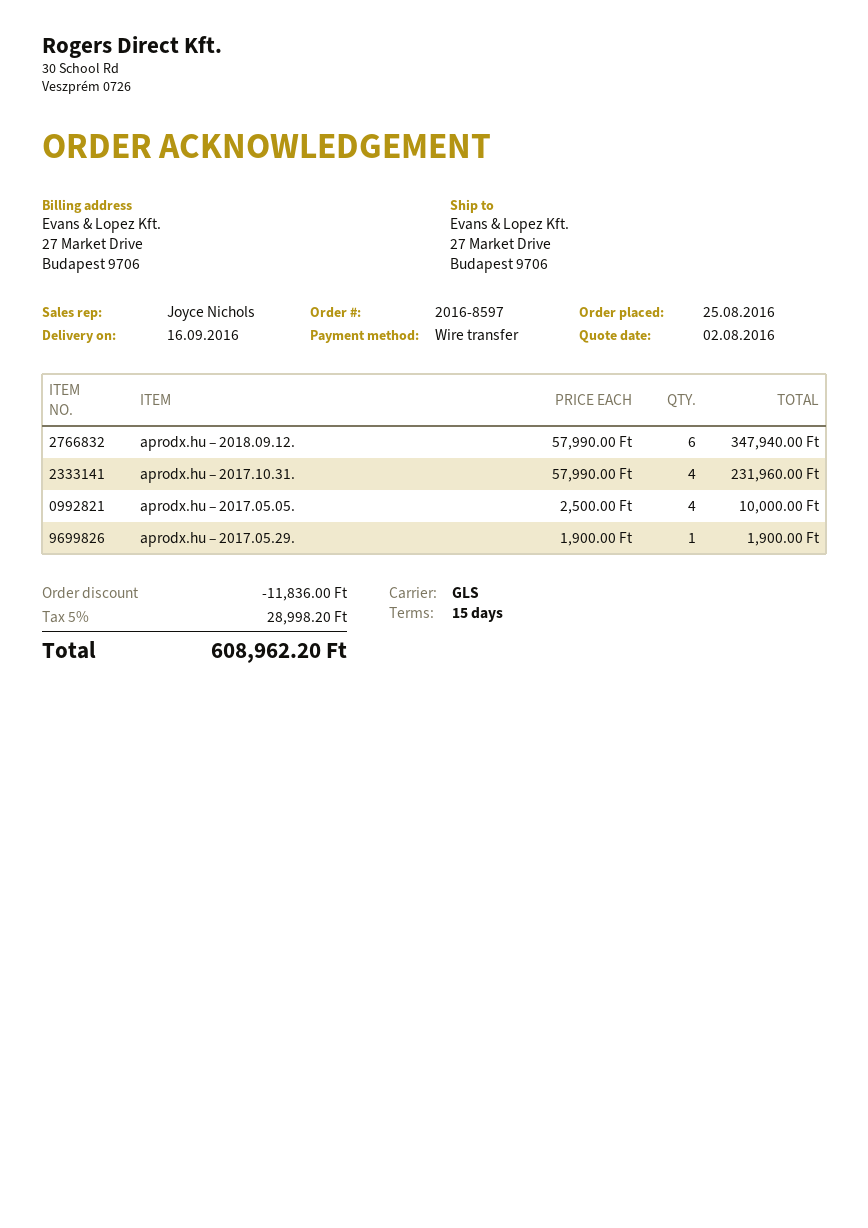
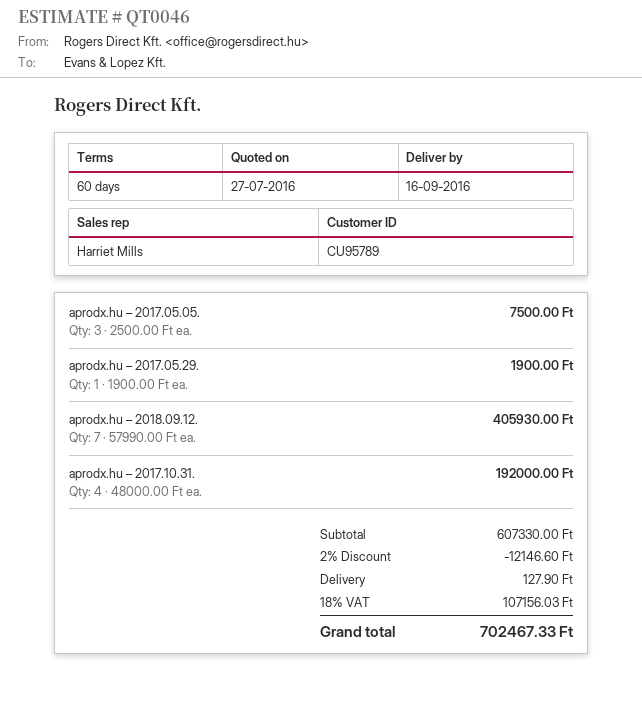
quote date: 2016-08-02 -> 2016-07-27
payment terms: 15 days -> 60 days
sales rep: Joyce Nichols -> Harriet Mills
aprodx.hu – 2018.09.12.: 6 x 57990.00 = 347940.00 -> 7 x 57990.00 = 405930.00
aprodx.hu – 2017.10.31.: 4 x 57990.00 = 231960.00 -> 4 x 48000.00 = 192000.00
aprodx.hu – 2017.05.05.: 4 x 2500.00 = 10000.00 -> 3 x 2500.00 = 7500.00
discount: 11836.00 -> 12146.60
shipping: none -> 127.90
tax: 5% = 28998.20 -> 18% = 107156.03
total: 608962.20 -> 702467.33

